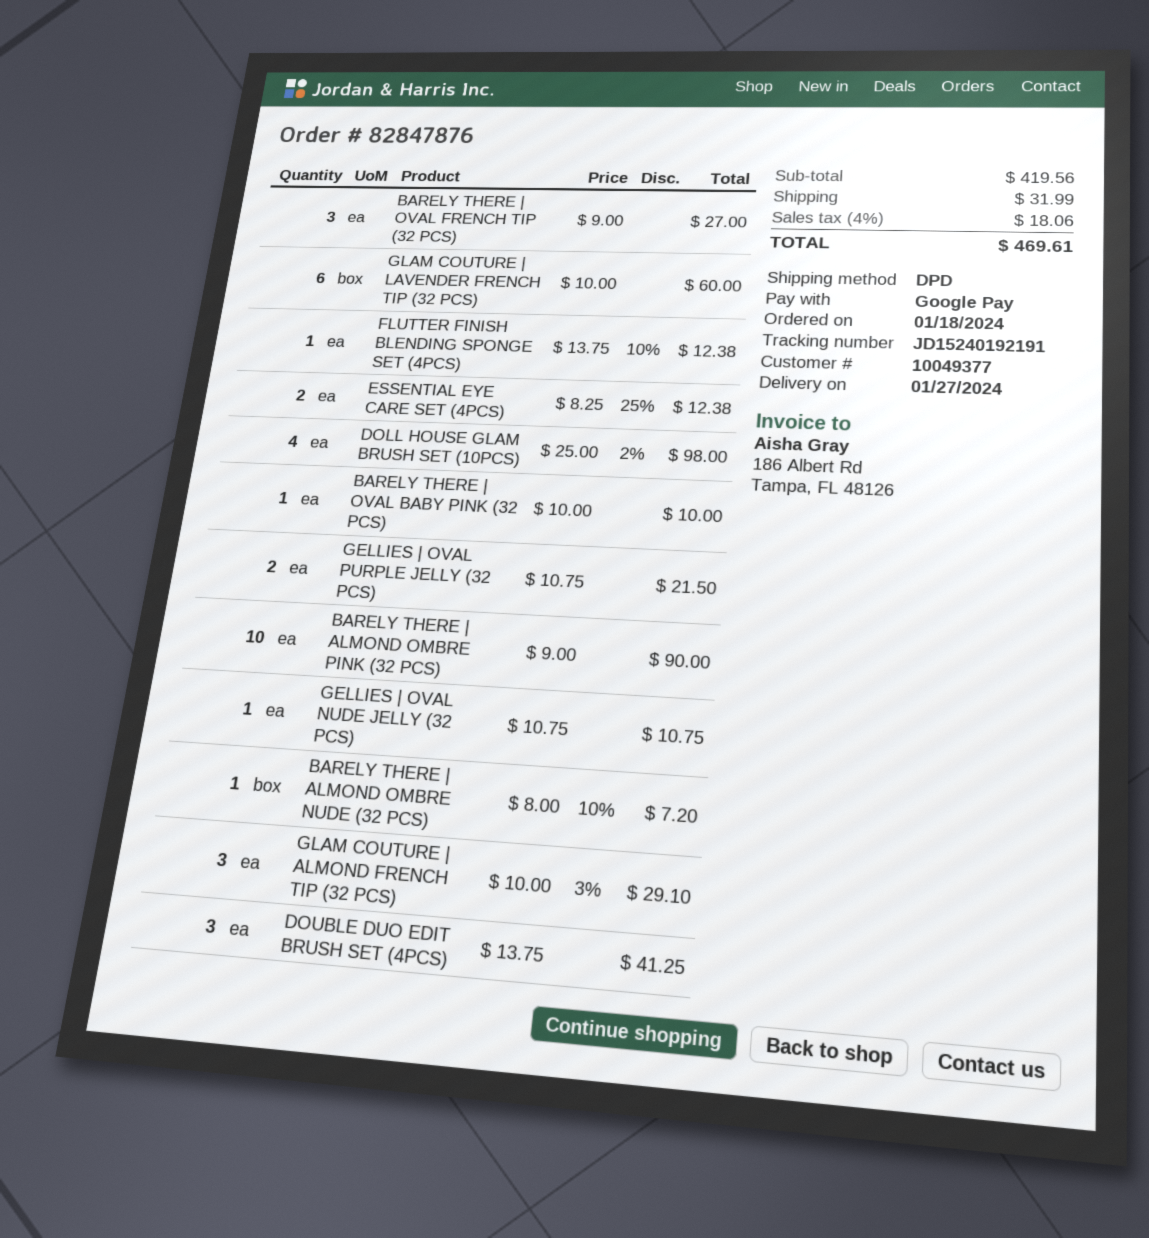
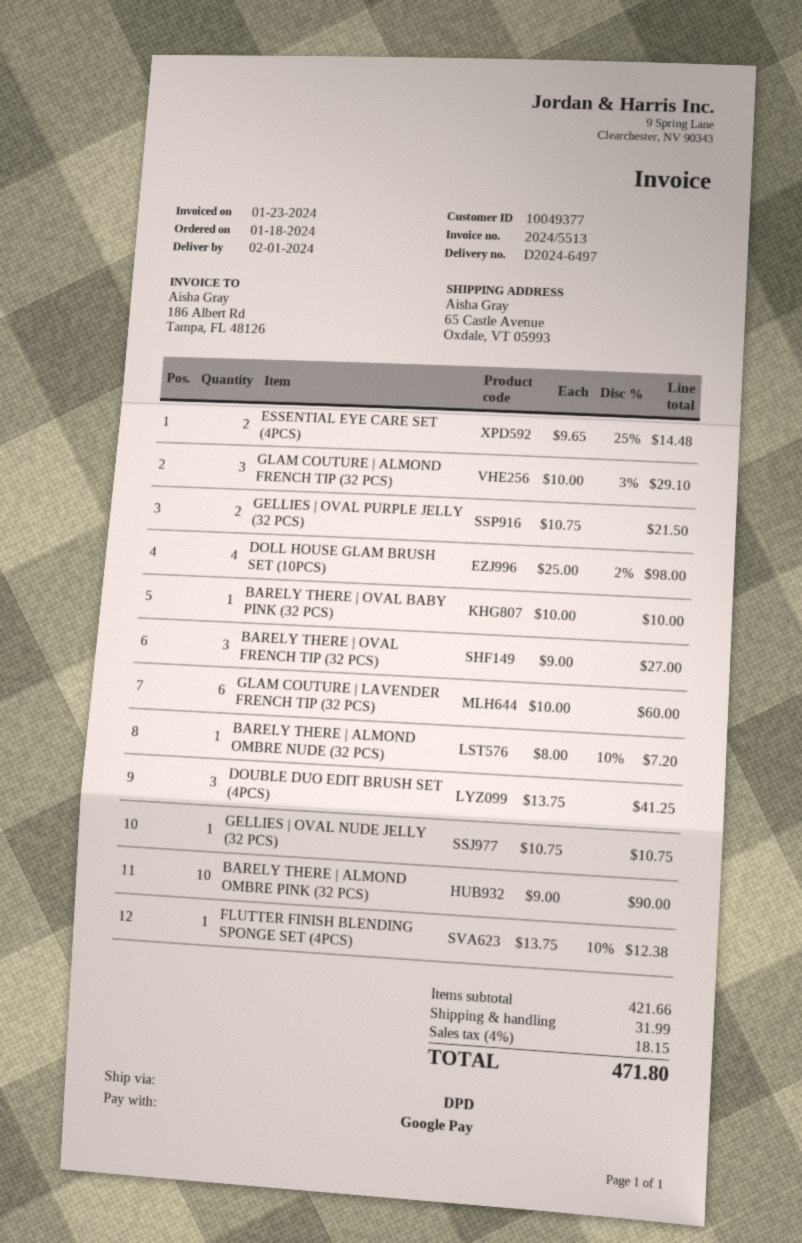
delivery date: 2024-01-27 -> 2024-02-01
ESSENTIAL EYE CARE SET (4PCS): 2 x 8.25 - 25% = 12.38 -> 2 x 9.65 - 25% = 14.48
subtotal: 419.56 -> 421.66
tax: 4% = 18.06 -> 4% = 18.15
total: 469.61 -> 471.80

